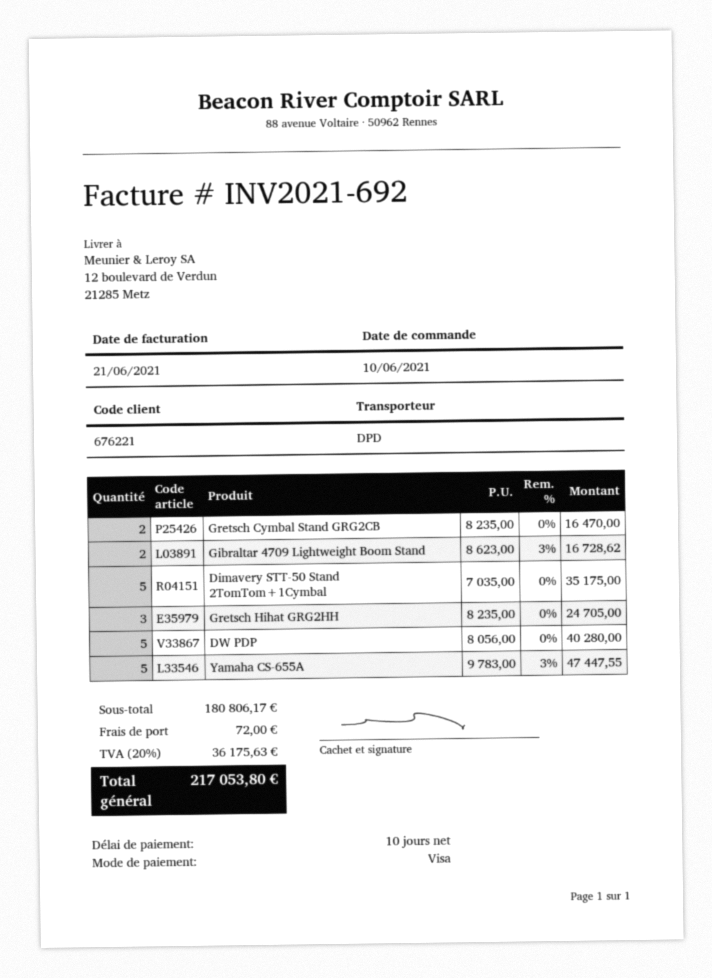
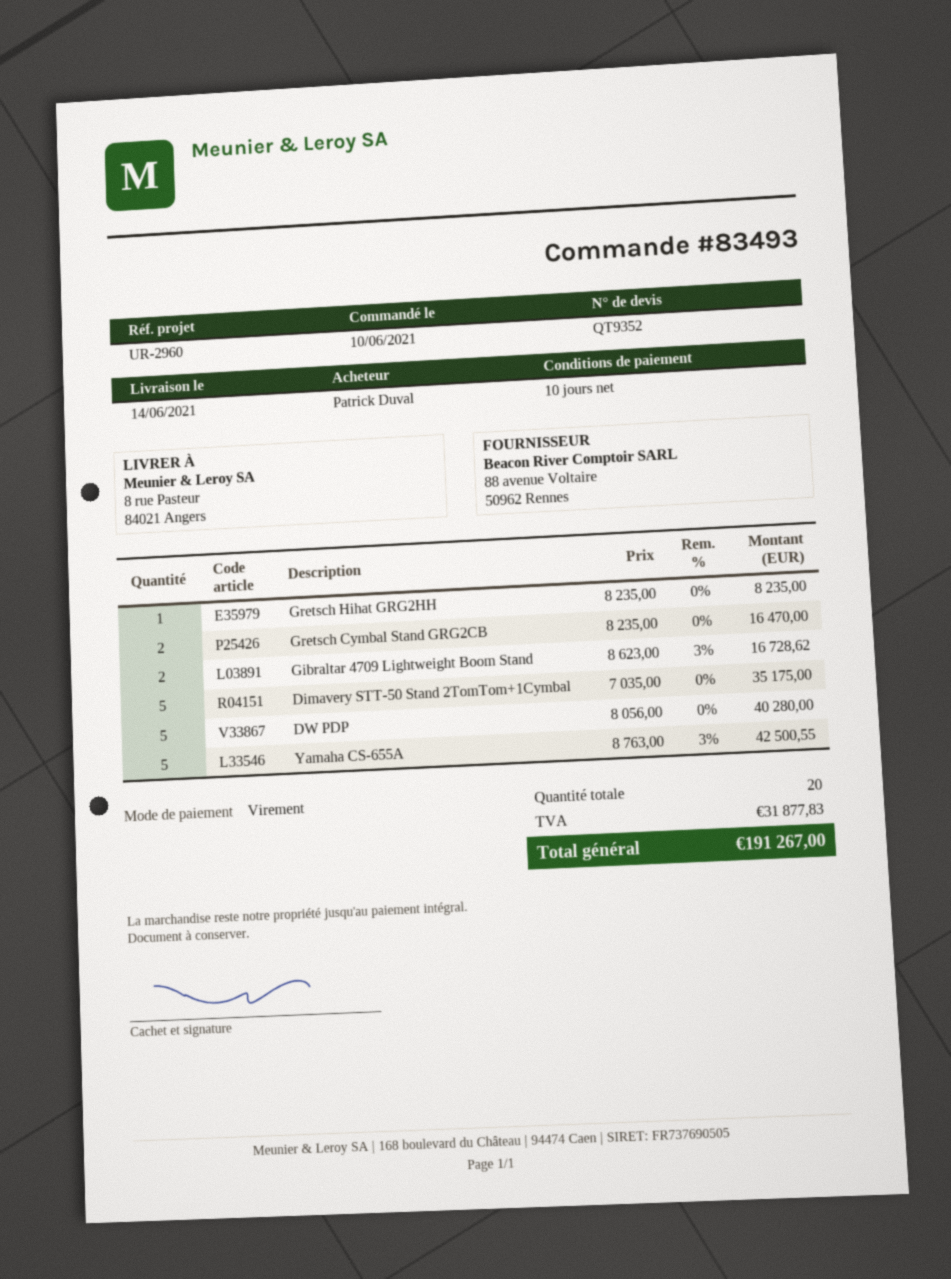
payment method: Visa -> bank transfer
ship to: 12 boulevard de Verdun, 21285 Metz -> 8 rue Pasteur, 84021 Angers
Gretsch Hihat GRG2HH: 3 x 8235.00 = 24705.00 -> 1 x 8235.00 = 8235.00
Yamaha CS-655A: 5 x 9783.00 - 3% = 47447.55 -> 5 x 8763.00 - 3% = 42500.55
shipping: 72.00 -> none
tax: 36175.63 -> 31877.83
total: 217053.80 -> 191267.00

